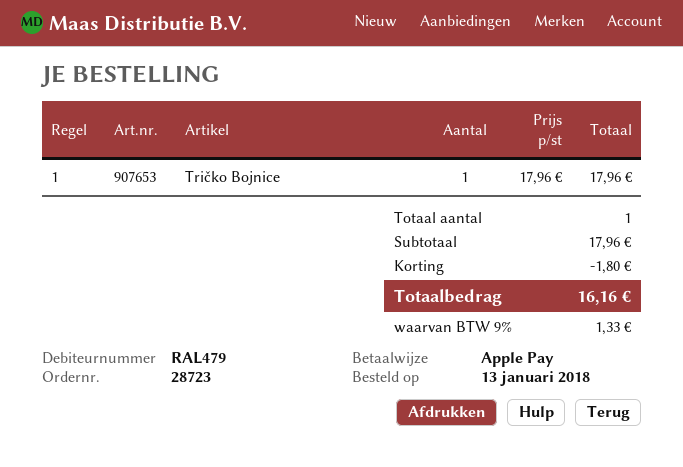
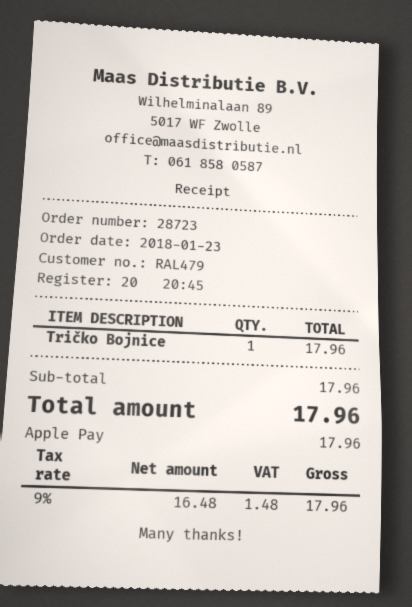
order date: 2018-01-13 -> 2018-01-23
discount: 1.80 -> none
tax: 9% = 1.33 -> 9% = 1.48
total: 16.16 -> 17.96

